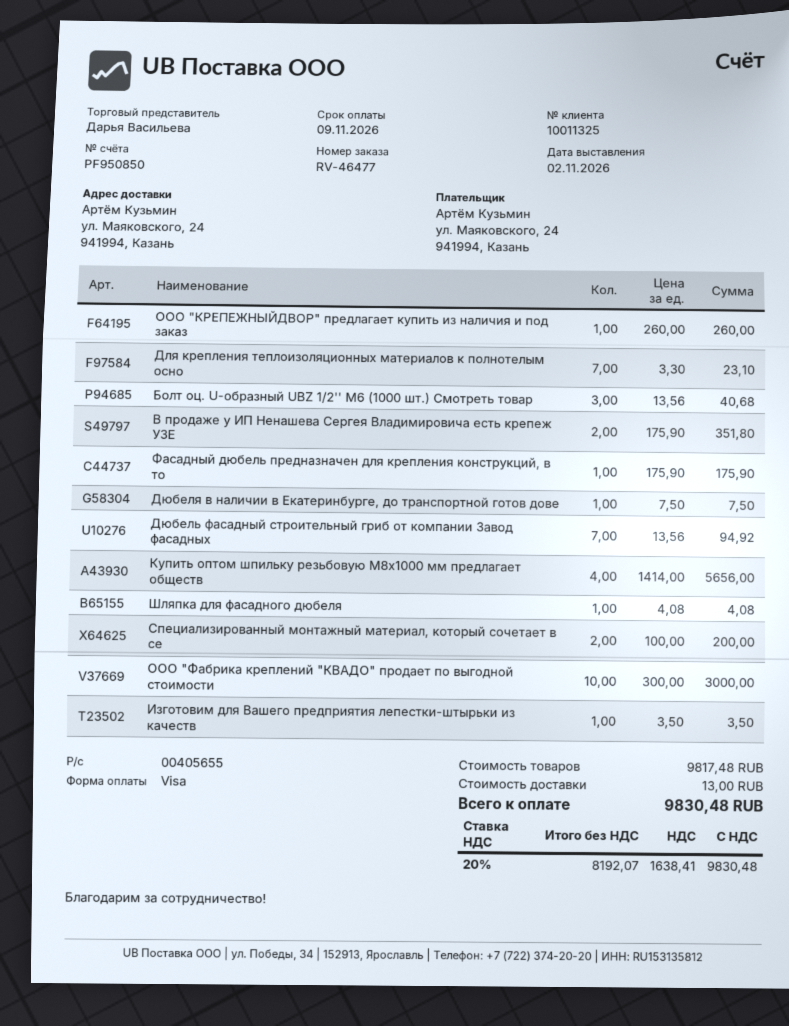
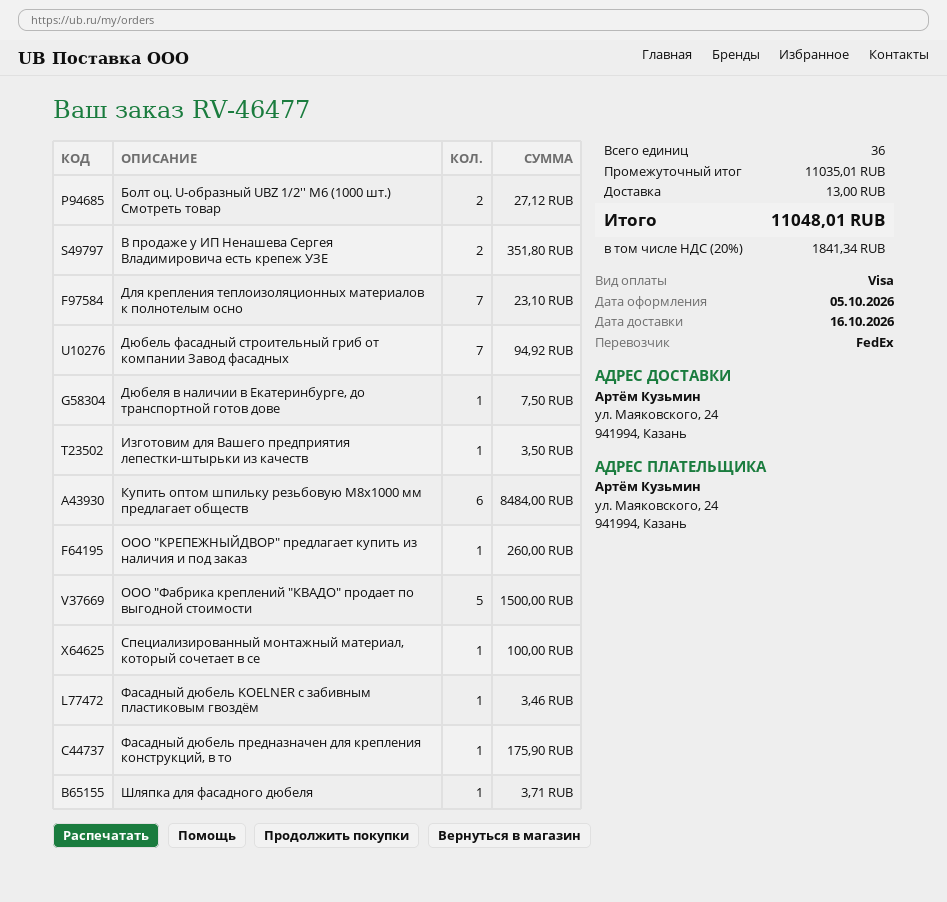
Болт оц. U-образный UBZ 1/2'' М6 (1000 шт.) Смотреть товар: 3 for 40.68 -> 2 for 27.12
Купить оптом шпильку резьбовую М8х1000 мм предлагает обществ: 4 for 5656.00 -> 6 for 8484.00
Шляпка для фасадного дюбеля: 1 for 4.08 -> 1 for 3.71
Специализированный монтажный материал, который сочетает в се: 2 for 200.00 -> 1 for 100.00
ООО "Фабрика креплений "КВАДО" продает по выгодной стоимости: 10 for 3000.00 -> 5 for 1500.00
Фасадный дюбель KOELNER с забивным пластиковым гвоздём: none -> 1 for 3.46
subtotal: 9817.48 -> 11035.01
tax: 20% = 1638.41 -> 20% = 1841.34
total: 9830.48 -> 11048.01

